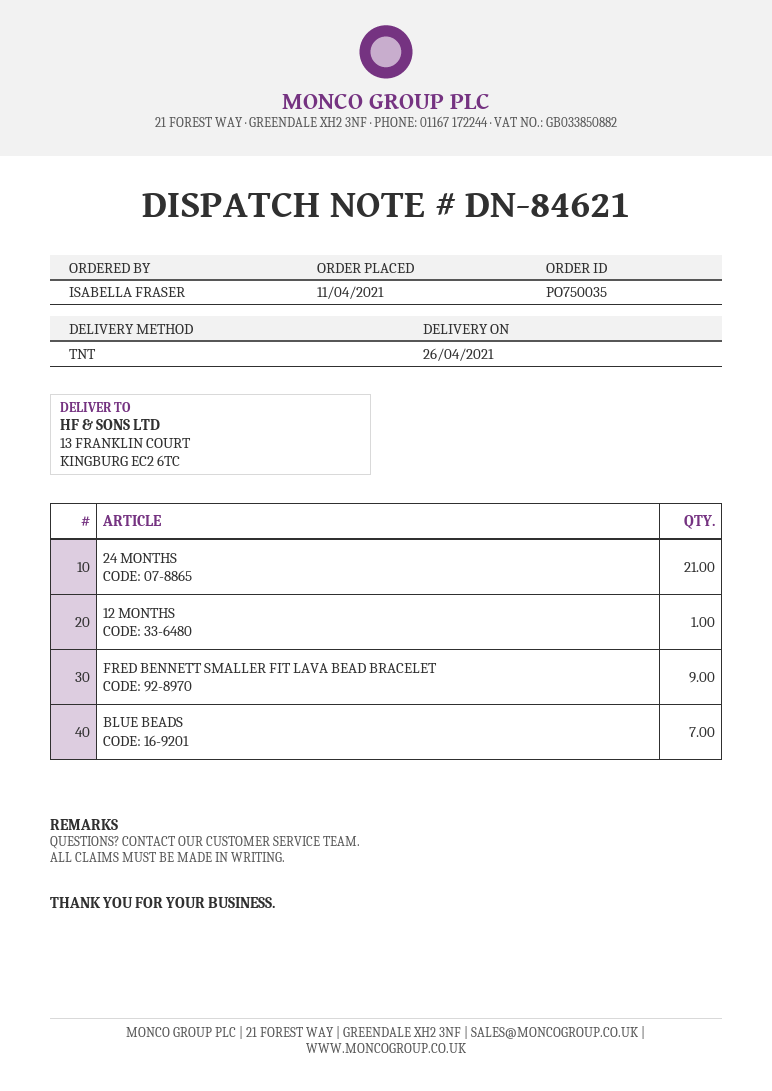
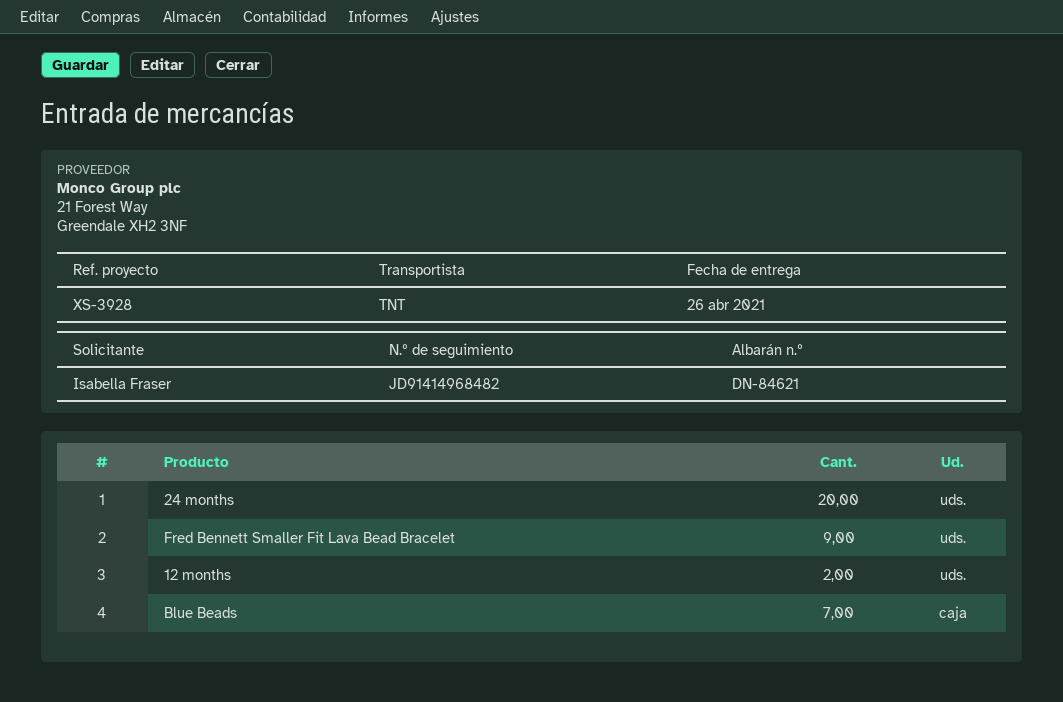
24 MONTHS: 21 -> 20
12 MONTHS: 1 -> 2

